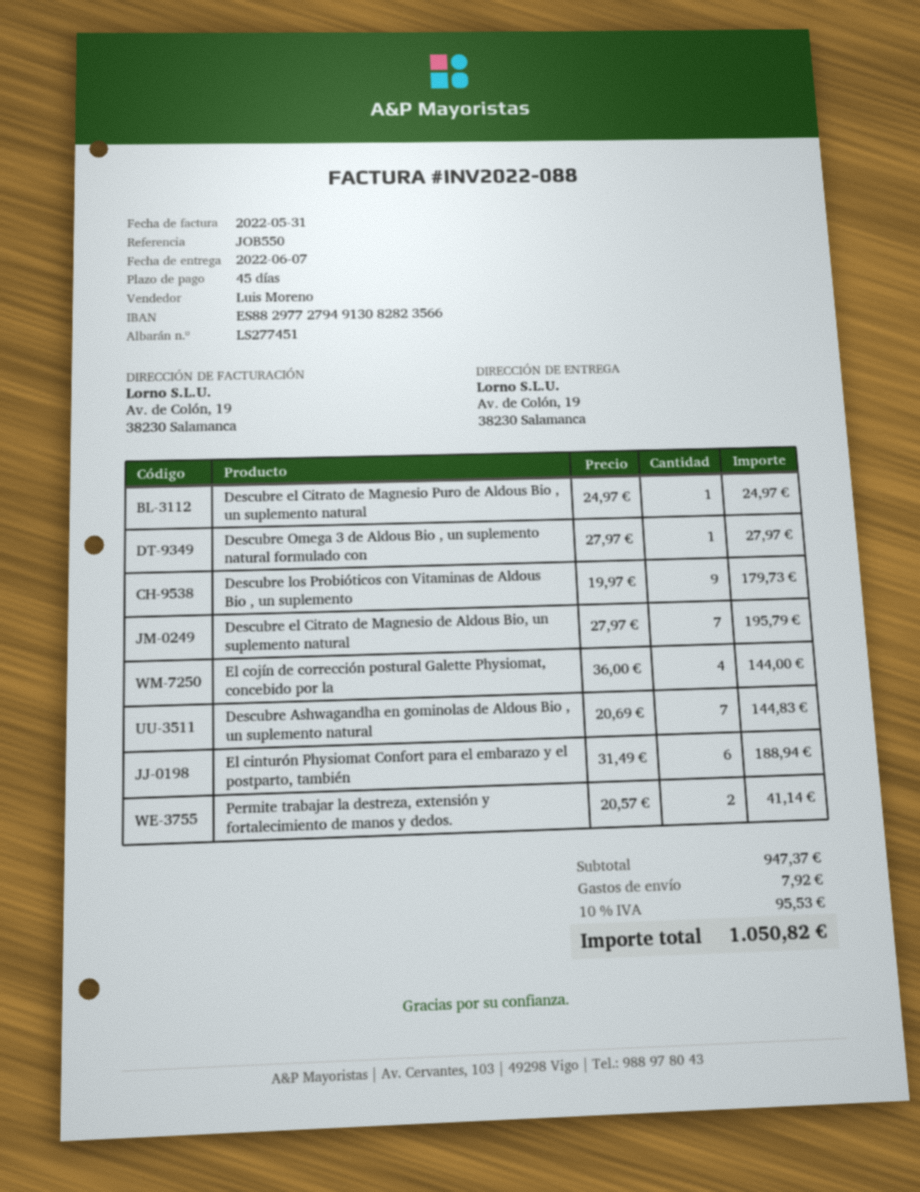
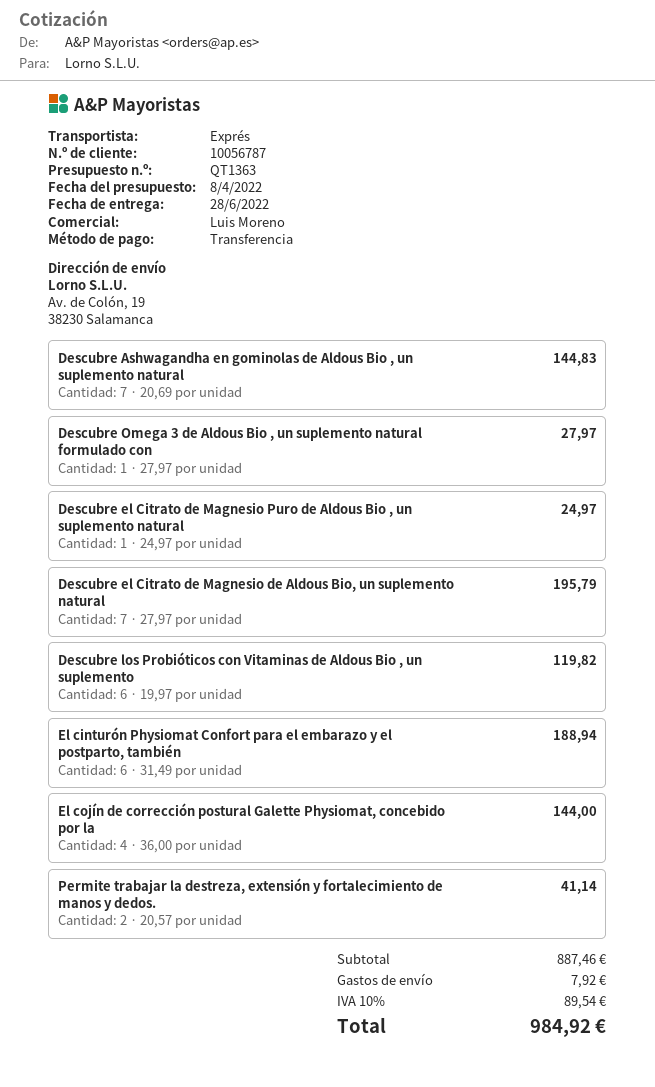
delivery date: 2022-06-07 -> 2022-06-28
Descubre los Probióticos con Vitaminas de Aldous Bio , un suplemento: 9 x 19.97 = 179.73 -> 6 x 19.97 = 119.82
subtotal: 947.37 -> 887.46
tax: 10% = 95.53 -> 10% = 89.54
total: 1050.82 -> 984.92

